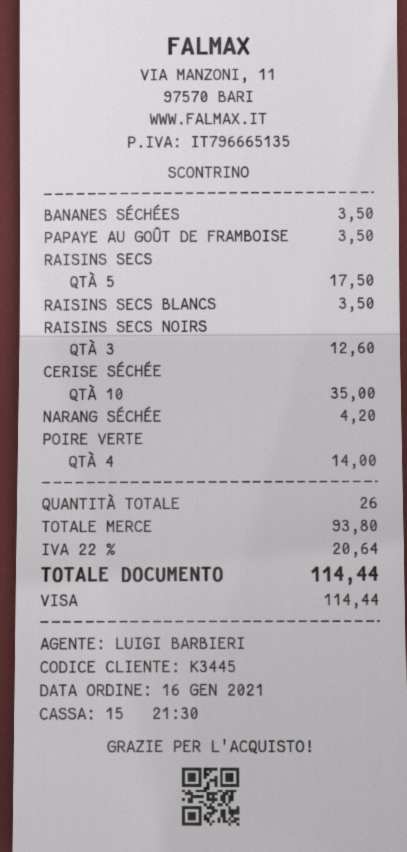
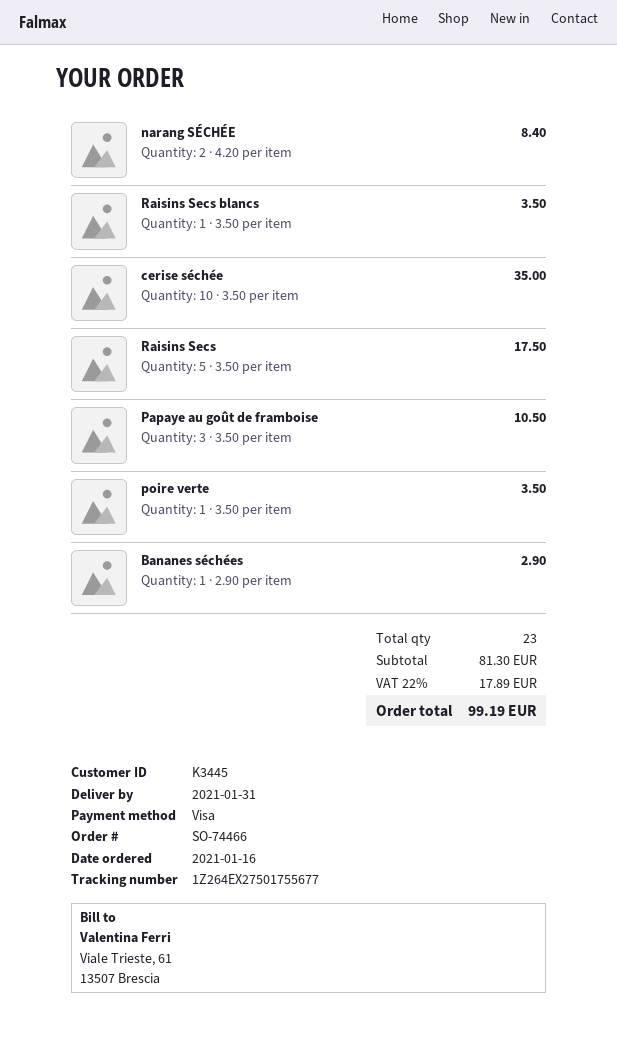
BANANES SÉCHÉES: 1 for 3.50 -> 1 for 2.90
PAPAYE AU GOÛT DE FRAMBOISE: 1 for 3.50 -> 3 for 10.50
RAISINS SECS NOIRS: 3 for 12.60 -> none
NARANG SÉCHÉE: 1 for 4.20 -> 2 for 8.40
POIRE VERTE: 4 for 14.00 -> 1 for 3.50
total quantity: 26 -> 23
subtotal: 93.80 -> 81.30
tax: 22% = 20.64 -> 22% = 17.89
total: 114.44 -> 99.19

